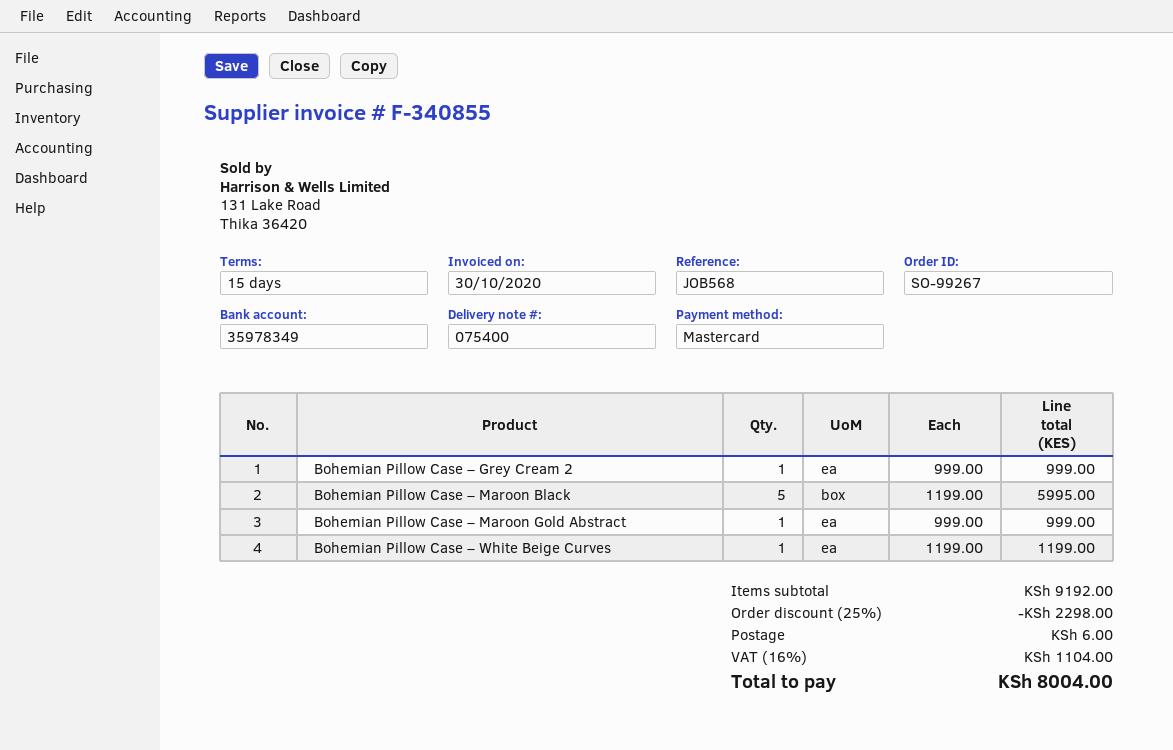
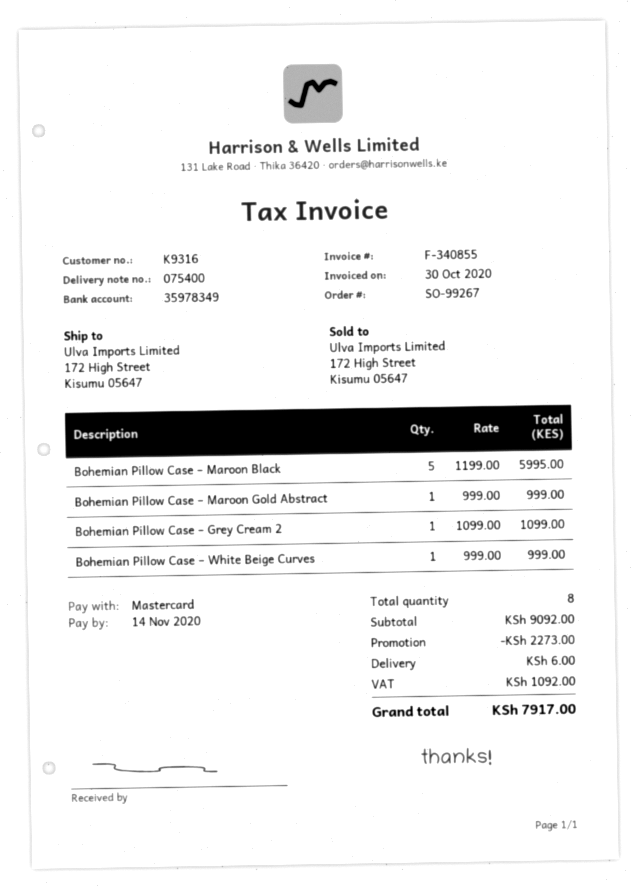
Bohemian Pillow Case – Grey Cream 2: 1 x 999.00 = 999.00 -> 1 x 1099.00 = 1099.00
Bohemian Pillow Case – White Beige Curves: 1 x 1199.00 = 1199.00 -> 1 x 999.00 = 999.00
subtotal: 9192.00 -> 9092.00
discount: 2298.00 -> 2273.00
tax: 1104.00 -> 1092.00
total: 8004.00 -> 7917.00

